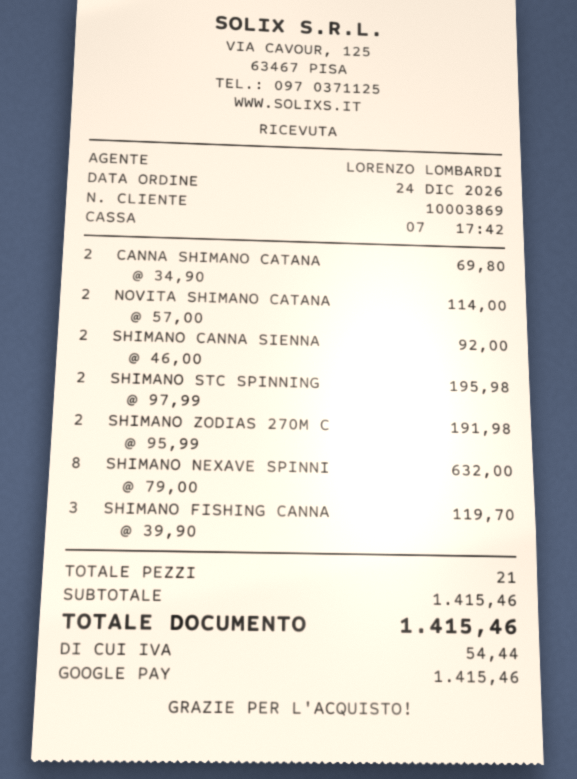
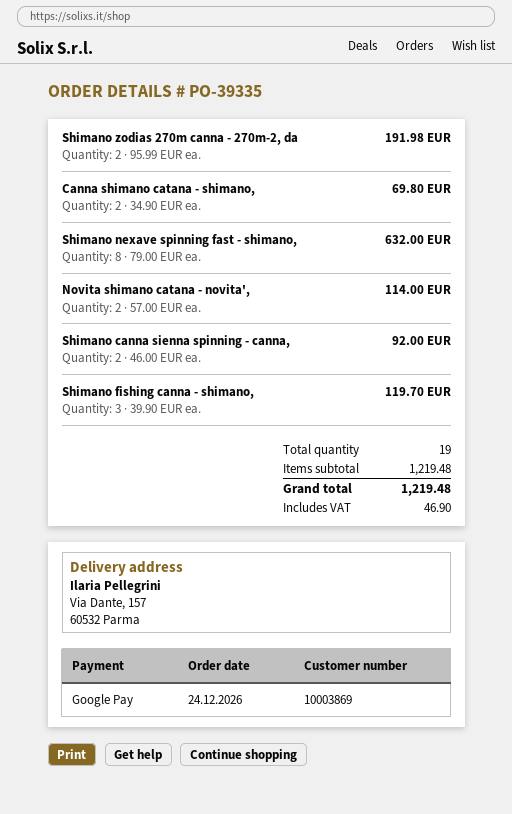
SHIMANO STC SPINNING: 2 x 97.99 = 195.98 -> none
total quantity: 21 -> 19
subtotal: 1415.46 -> 1219.48
tax: 54.44 -> 46.90
total: 1415.46 -> 1219.48

